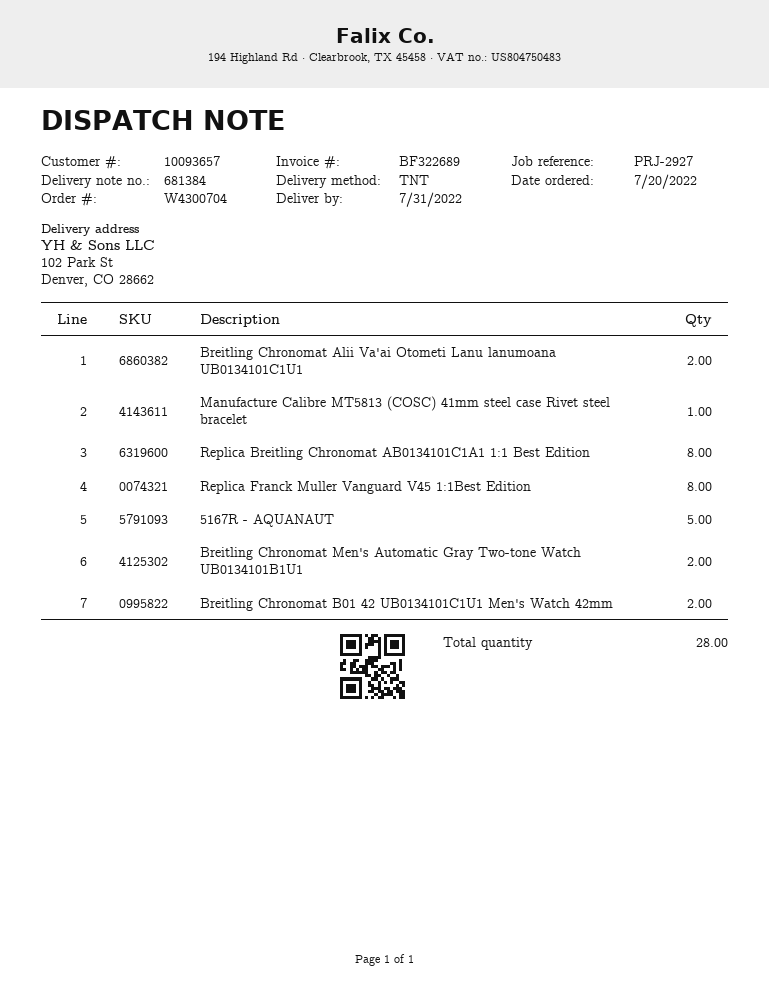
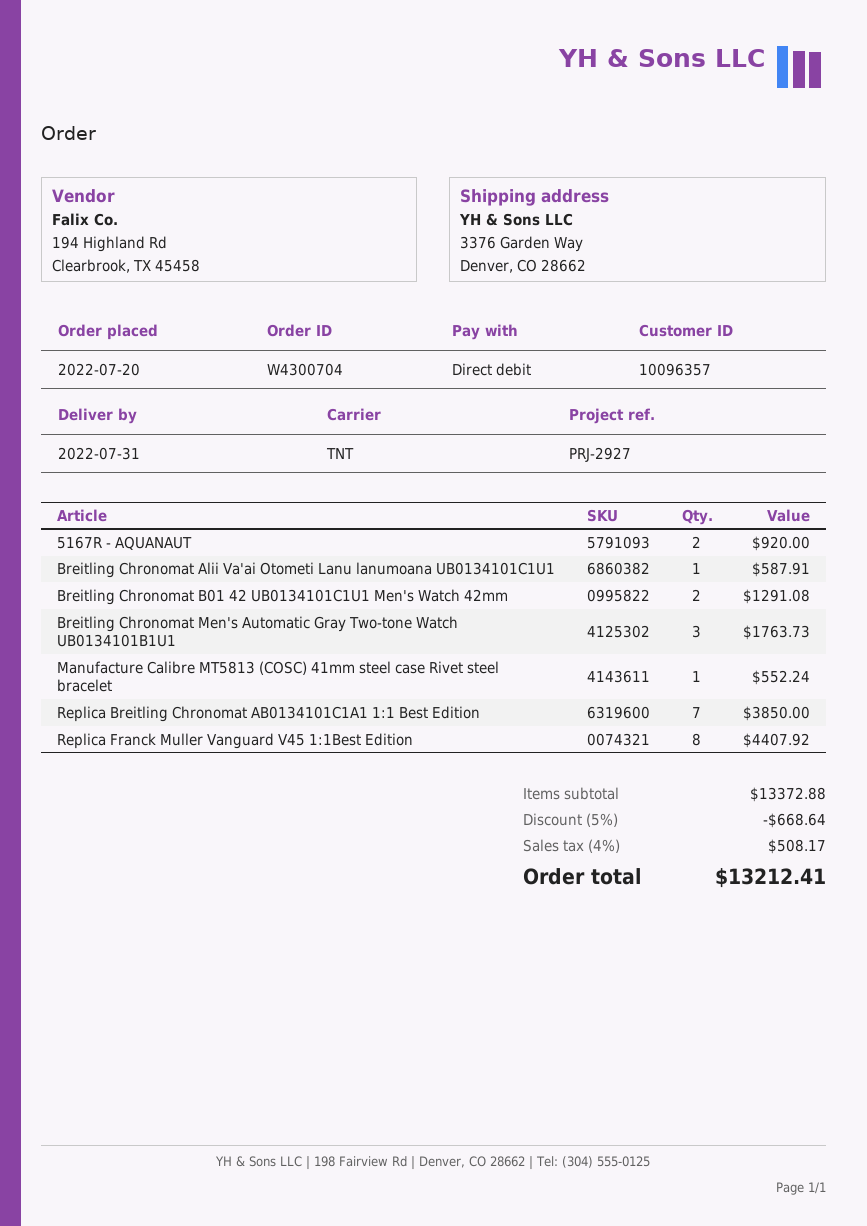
customer number: 10093657 -> 10096357
ship to: 102 Park St, Denver, CO 28662 -> 3376 Garden Way, Denver, CO 28662
Breitling Chronomat Alii Va'ai Otometi Lanu lanumoana UB0134101C1U1: 2 -> 1
Replica Breitling Chronomat AB0134101C1A1 1:1 Best Edition: 8 -> 7
5167R - AQUANAUT: 5 -> 2
Breitling Chronomat Men's Automatic Gray Two-tone Watch UB0134101B1U1: 2 -> 3

